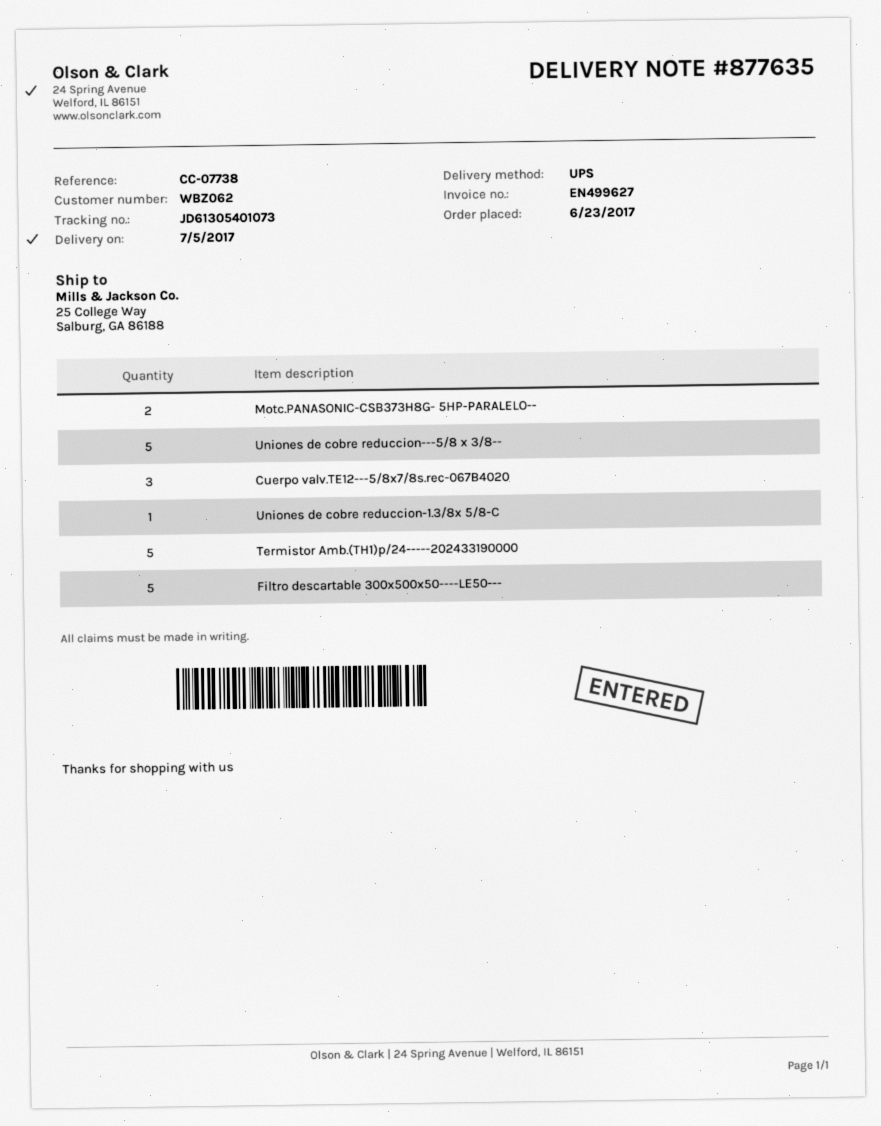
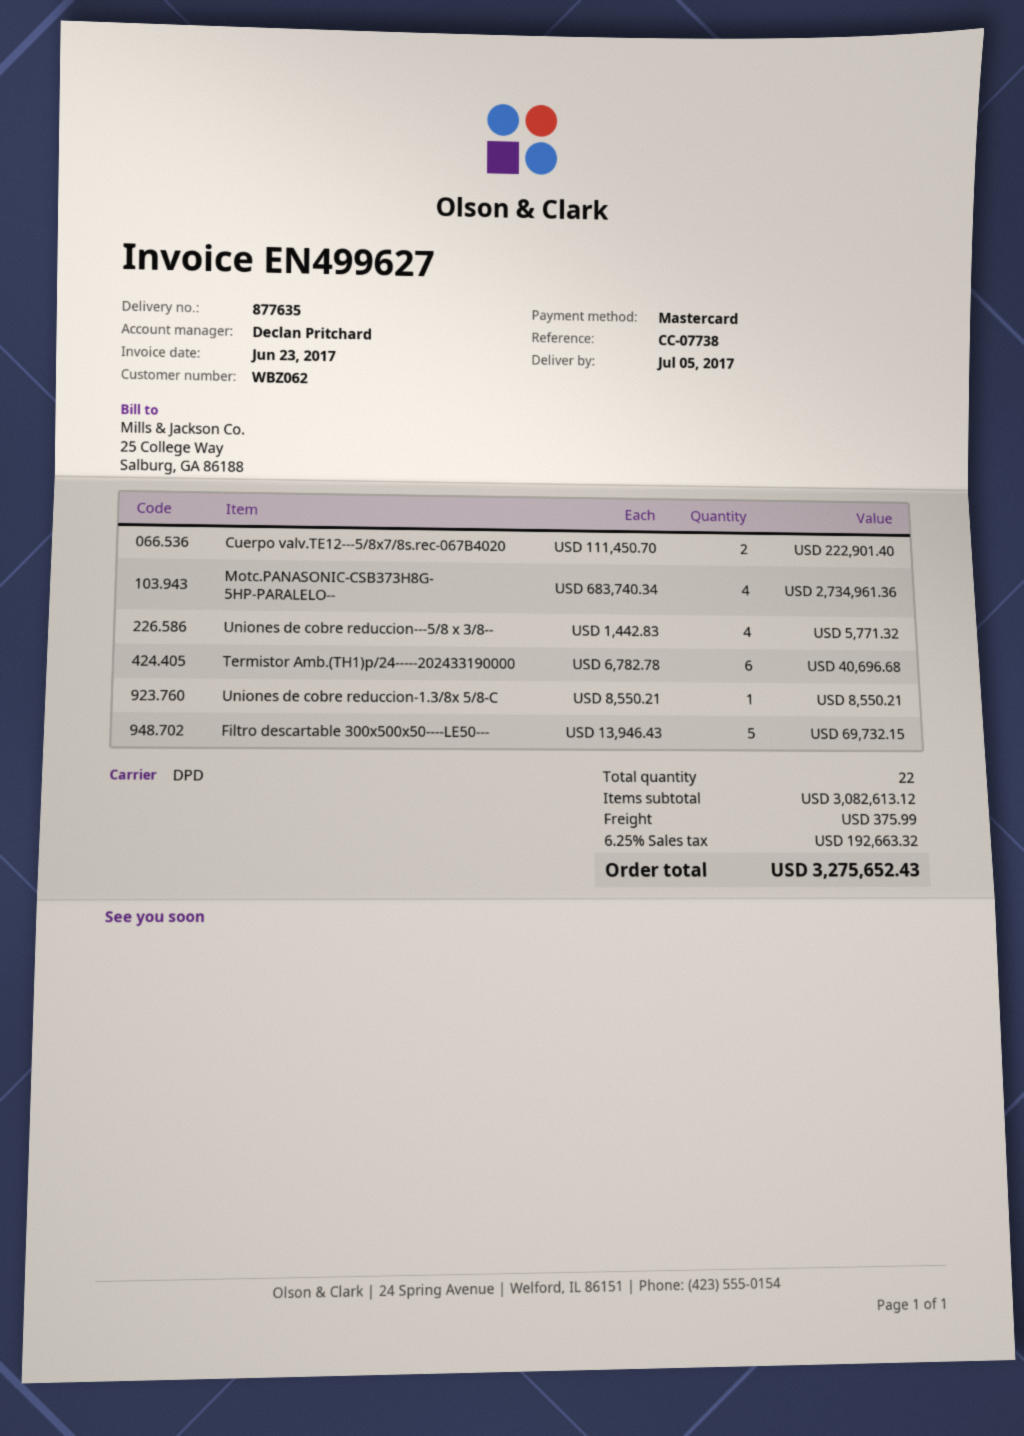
shipping method: UPS -> DPD
Motc.PANASONIC-CSB373H8G- 5HP-PARALELO--: 2 -> 4
Uniones de cobre reduccion---5/8 x 3/8--: 5 -> 4
Cuerpo valv.TE12---5/8x7/8s.rec-067B4020: 3 -> 2
Termistor Amb.(TH1)p/24-----202433190000: 5 -> 6

